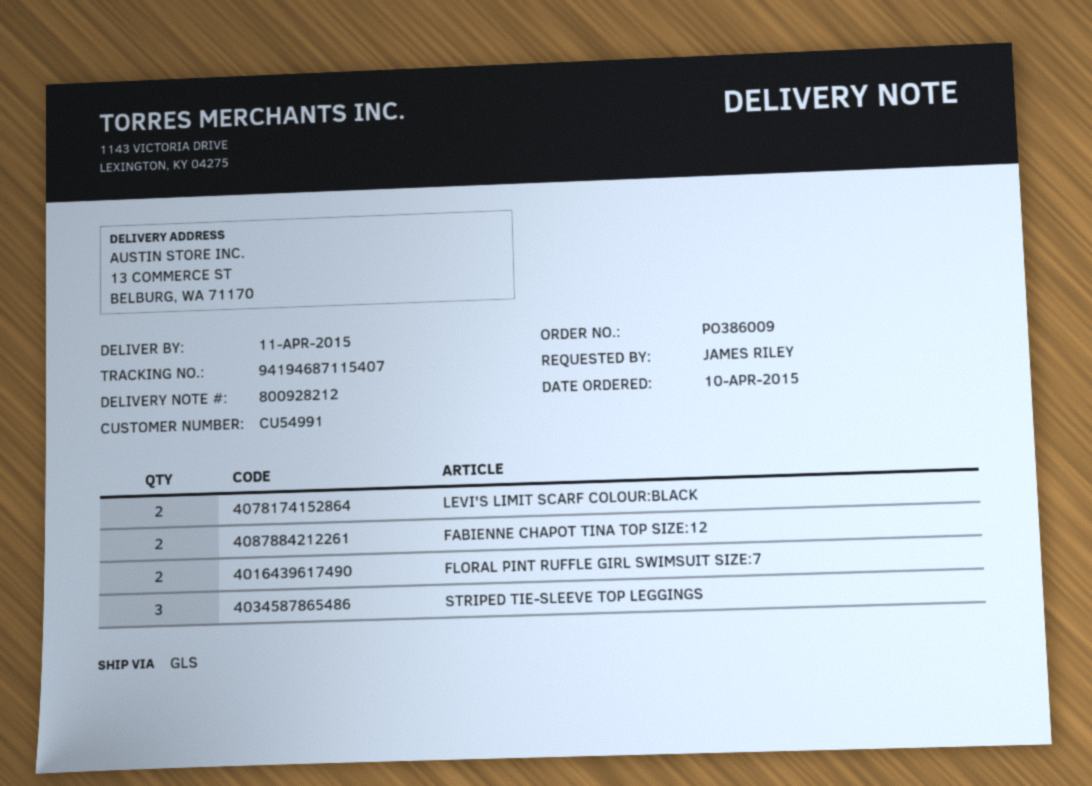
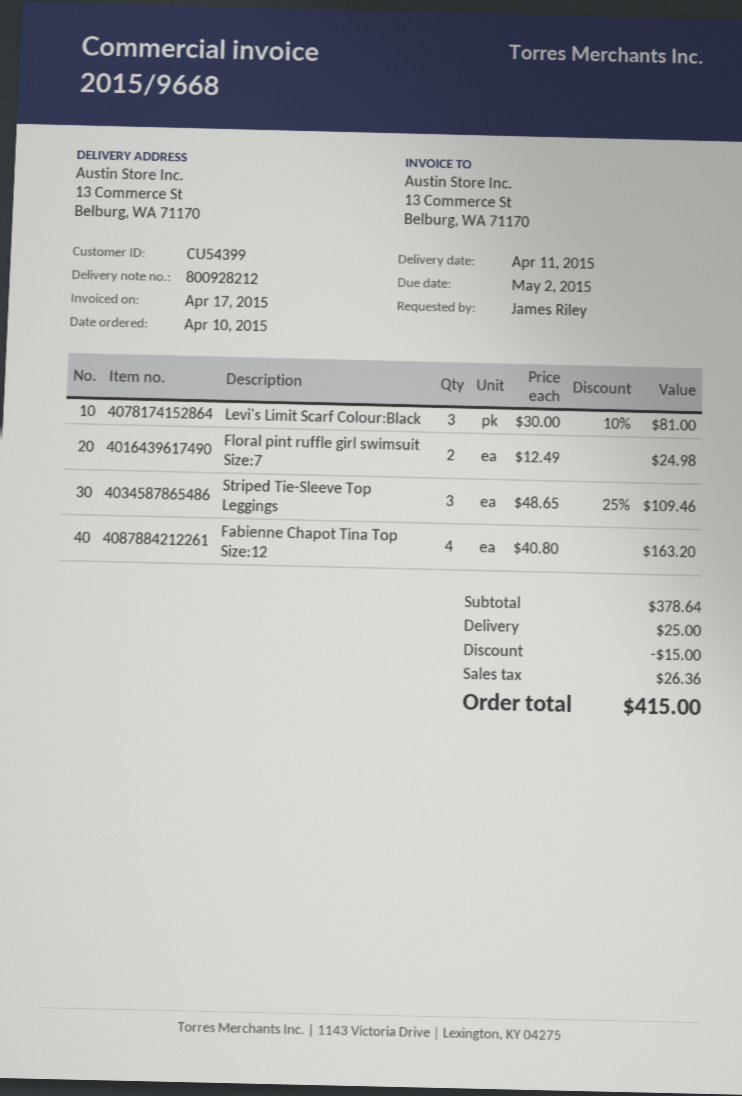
customer number: CU54991 -> CU54399
LEVI'S LIMIT SCARF COLOUR:BLACK: 2 -> 3
FABIENNE CHAPOT TINA TOP SIZE:12: 2 -> 4

